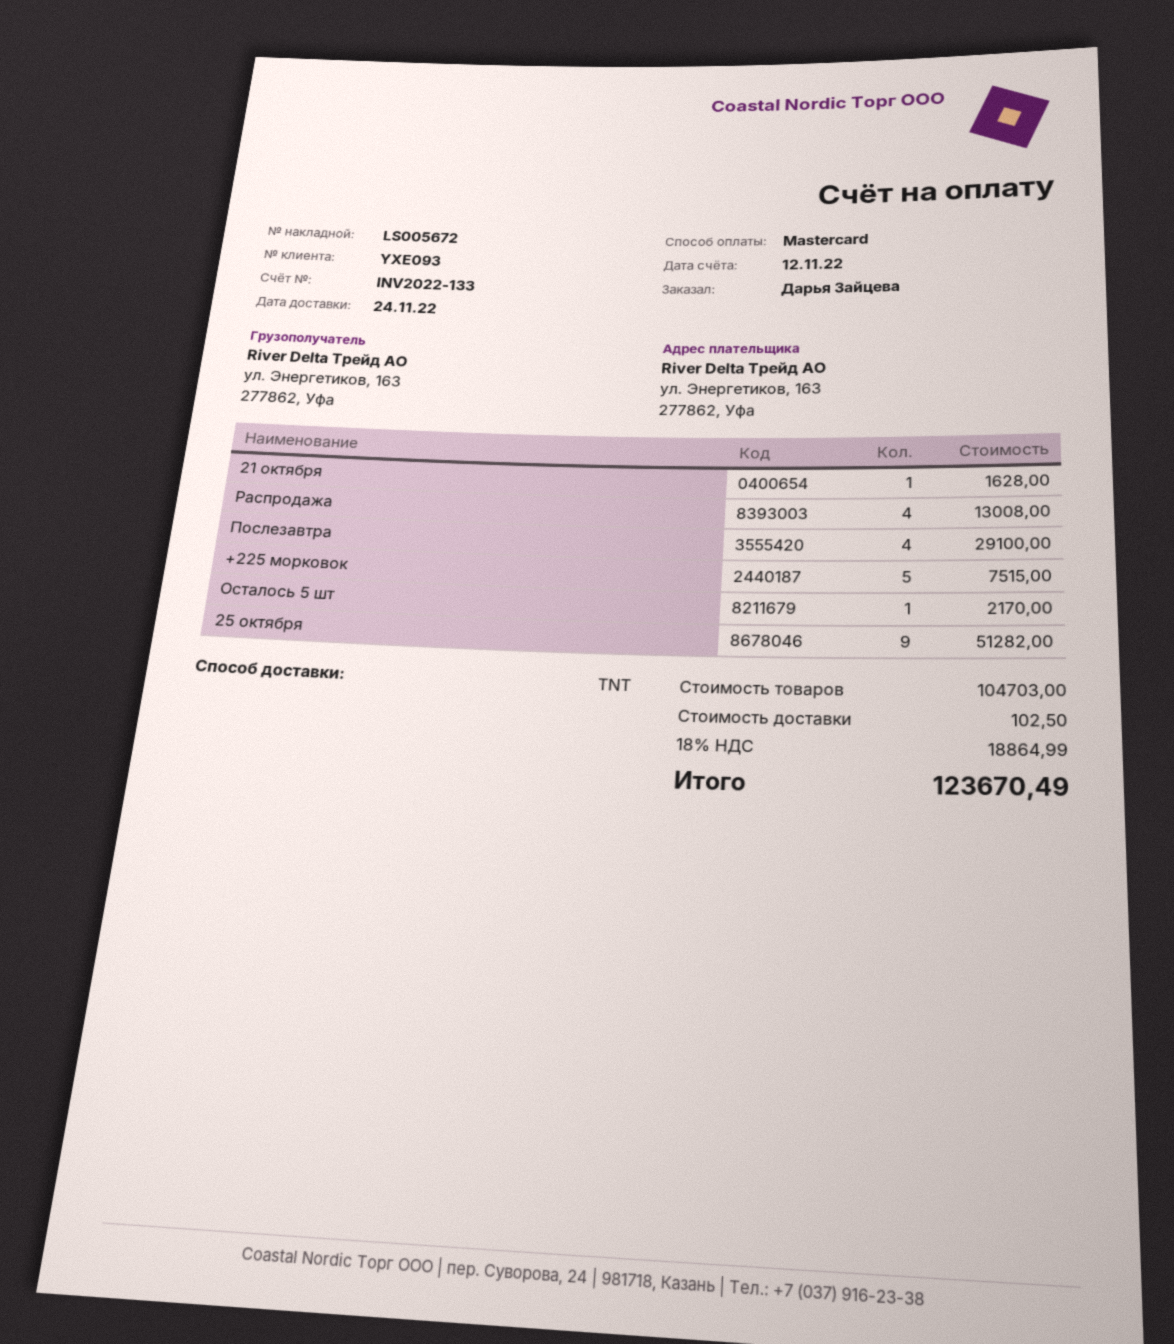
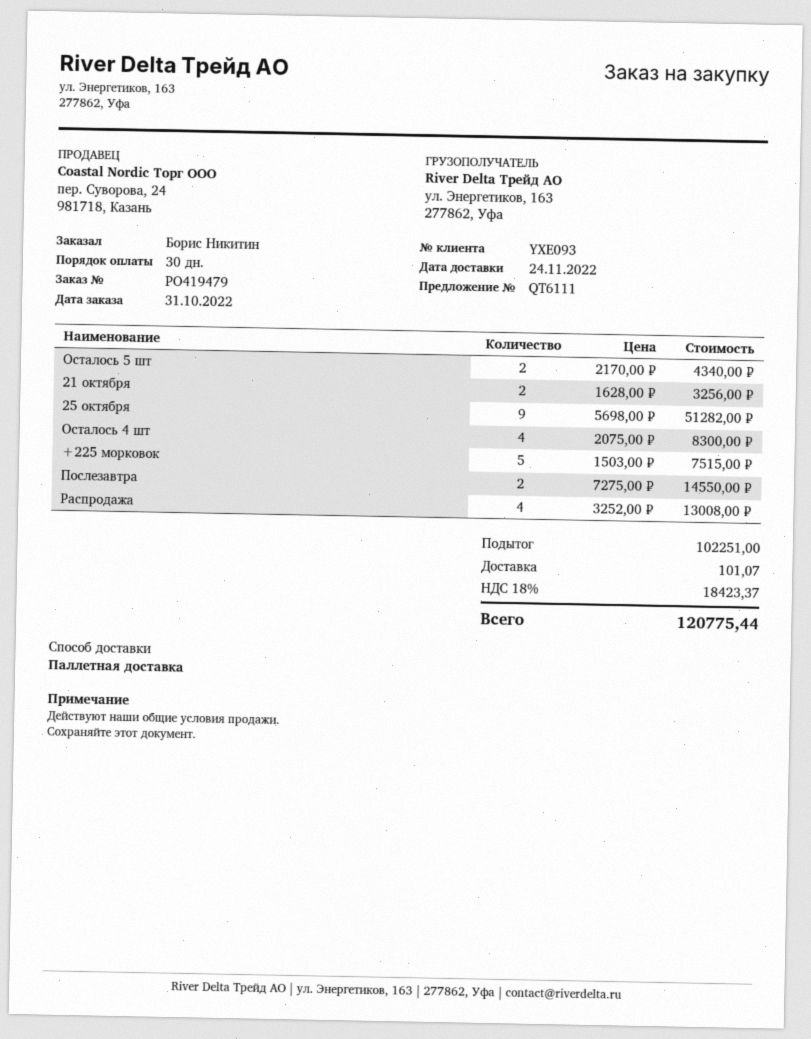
ordered by: Дарья Зайцева -> Борис Никитин
shipping method: TNT -> pallet freight
21 октября: 1 for 1628.00 -> 2 for 3256.00
Послезавтра: 4 for 29100.00 -> 2 for 14550.00
Осталось 5 шт: 1 for 2170.00 -> 2 for 4340.00
Осталось 4 шт: none -> 4 for 8300.00
subtotal: 104703.00 -> 102251.00
shipping: 102.50 -> 101.07
tax: 18% = 18864.99 -> 18% = 18423.37
total: 123670.49 -> 120775.44

